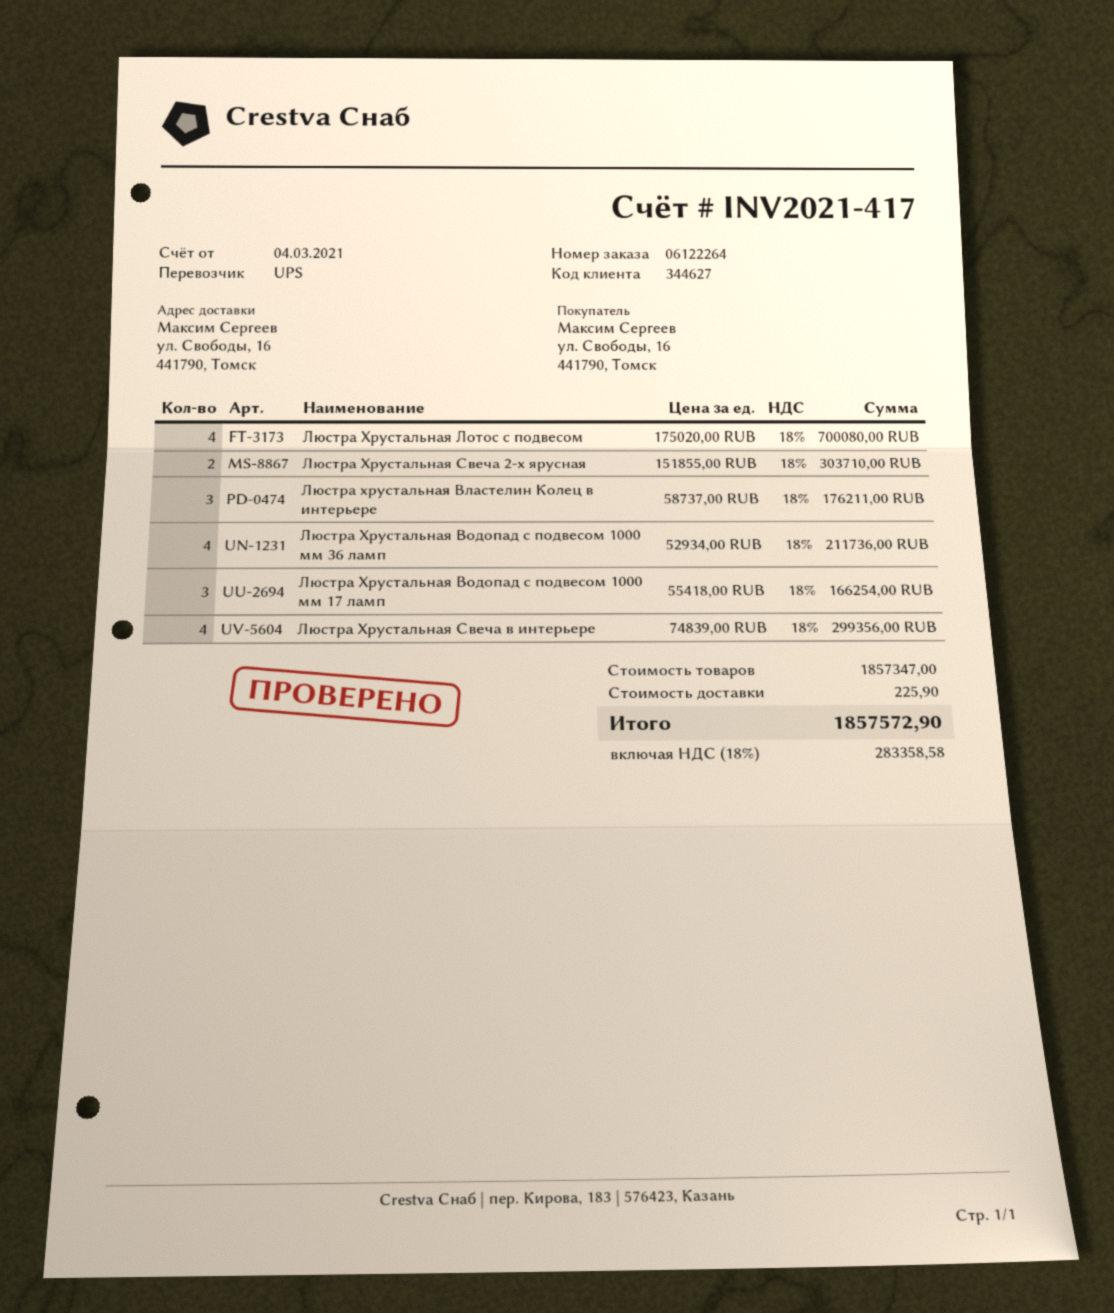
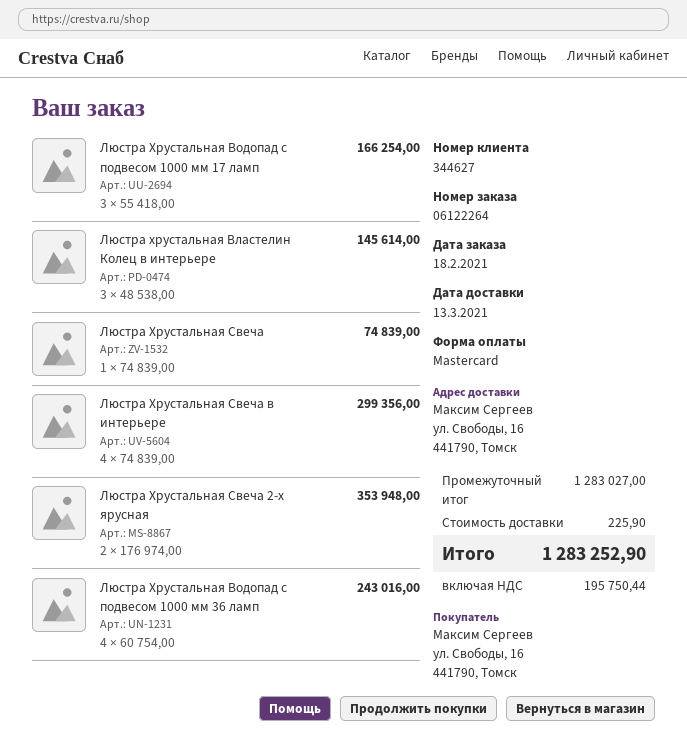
Люстра Хрустальная Лотос с подвесом: 4 x 175020.00 = 700080.00 -> none
Люстра Хрустальная Свеча 2-х ярусная: 2 x 151855.00 = 303710.00 -> 2 x 176974.00 = 353948.00
Люстра хрустальная Властелин Колец в интерьере: 3 x 58737.00 = 176211.00 -> 3 x 48538.00 = 145614.00
Люстра Хрустальная Водопад с подвесом 1000 мм 36 ламп: 4 x 52934.00 = 211736.00 -> 4 x 60754.00 = 243016.00
Люстра Хрустальная Свеча: none -> 1 x 74839.00 = 74839.00
subtotal: 1857347.00 -> 1283027.00
tax: 283358.58 -> 195750.44
total: 1857572.90 -> 1283252.90

